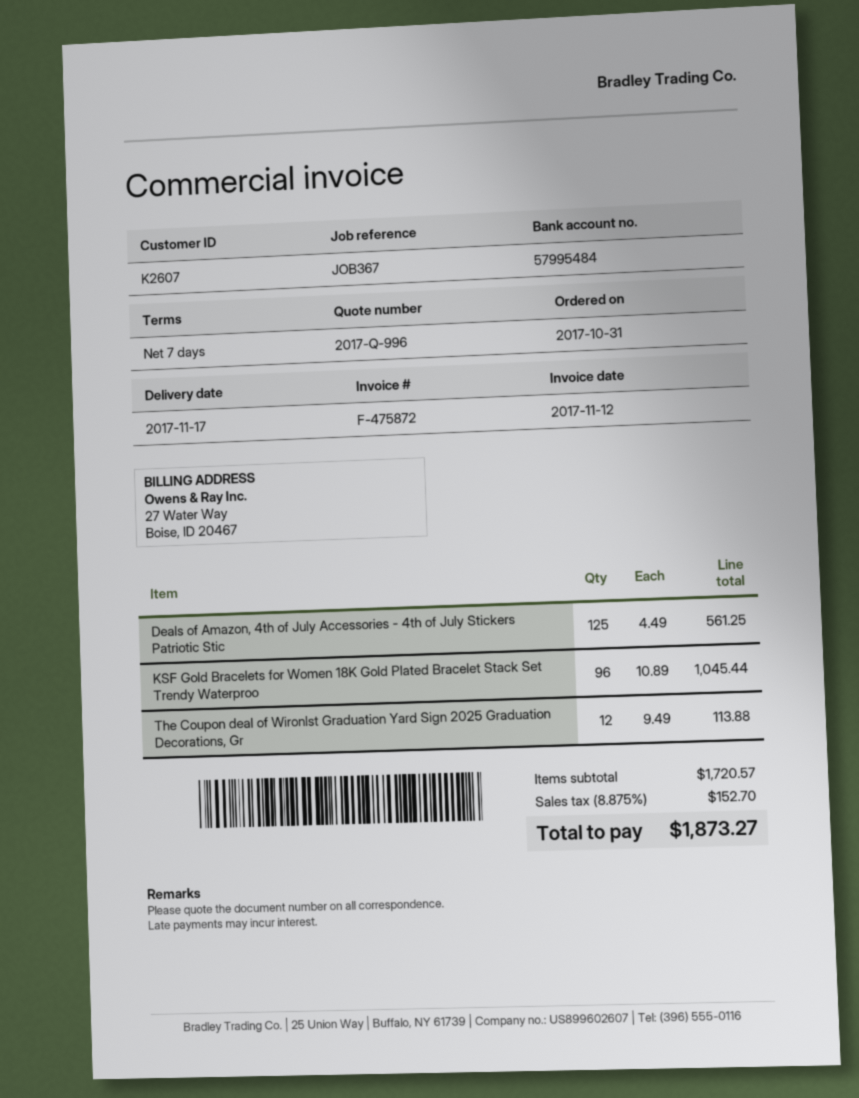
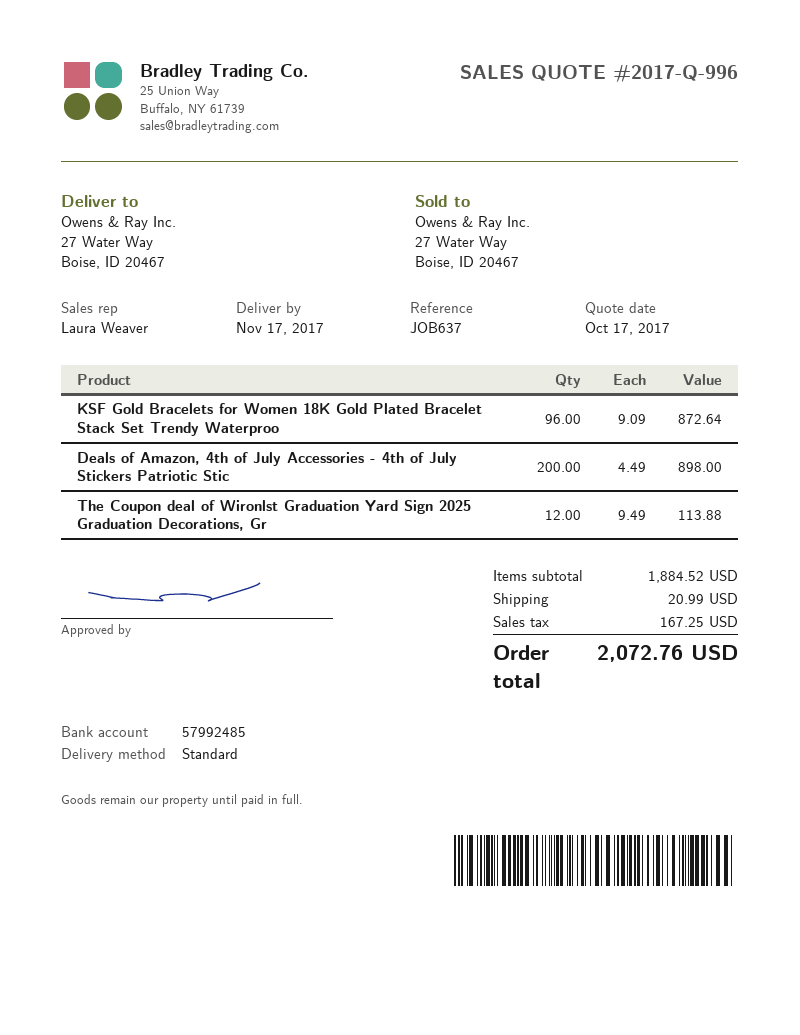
reference: JOB367 -> JOB637
bank account: 57995484 -> 57992485
Deals of Amazon, 4th of July Accessories - 4th of July Stickers Patriotic Stic: 125 x 4.49 = 561.25 -> 200 x 4.49 = 898.00
KSF Gold Bracelets for Women 18K Gold Plated Bracelet Stack Set Trendy Waterproo: 96 x 10.89 = 1045.44 -> 96 x 9.09 = 872.64
subtotal: 1720.57 -> 1884.52
shipping: none -> 20.99
tax: 152.70 -> 167.25
total: 1873.27 -> 2072.76

